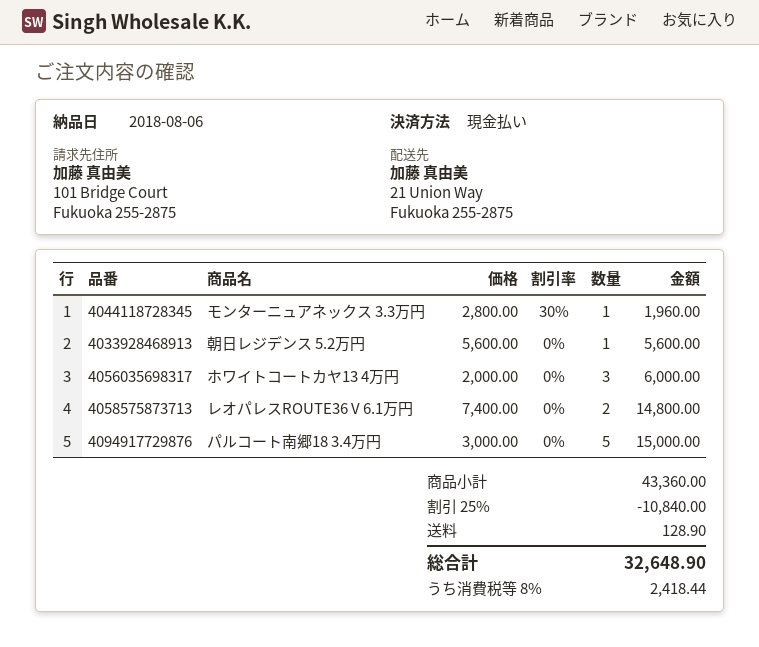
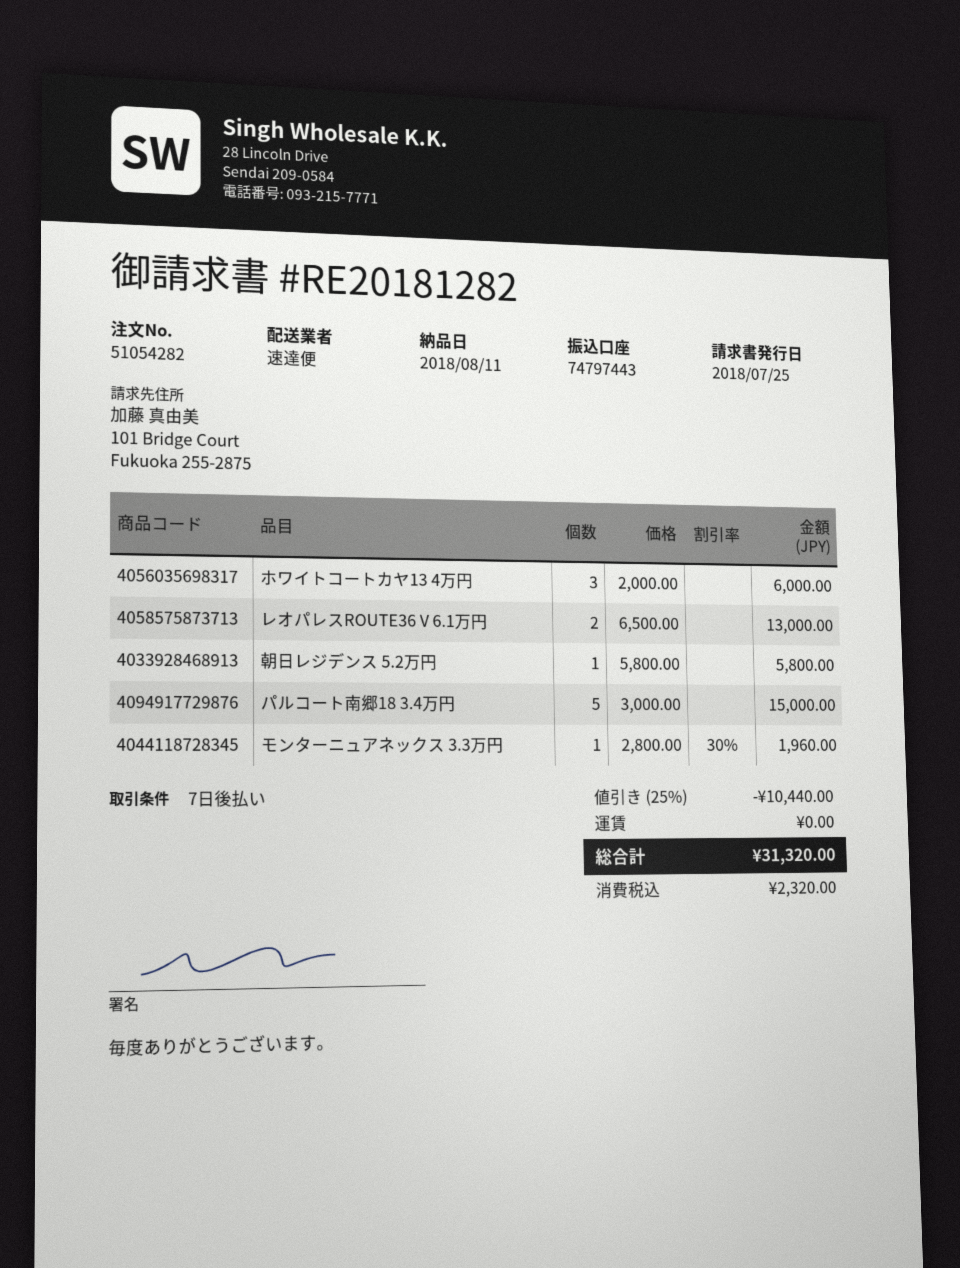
delivery date: 2018-08-06 -> 2018-08-11
朝日レジデンス 5.2万円: 1 x 5600.00 = 5600.00 -> 1 x 5800.00 = 5800.00
レオパレスROUTE36 V 6.1万円: 2 x 7400.00 = 14800.00 -> 2 x 6500.00 = 13000.00
discount: 25% = 10840.00 -> 25% = 10440.00
shipping: 128.90 -> 0.00
tax: 2418.44 -> 2320.00
total: 32648.90 -> 31320.00

